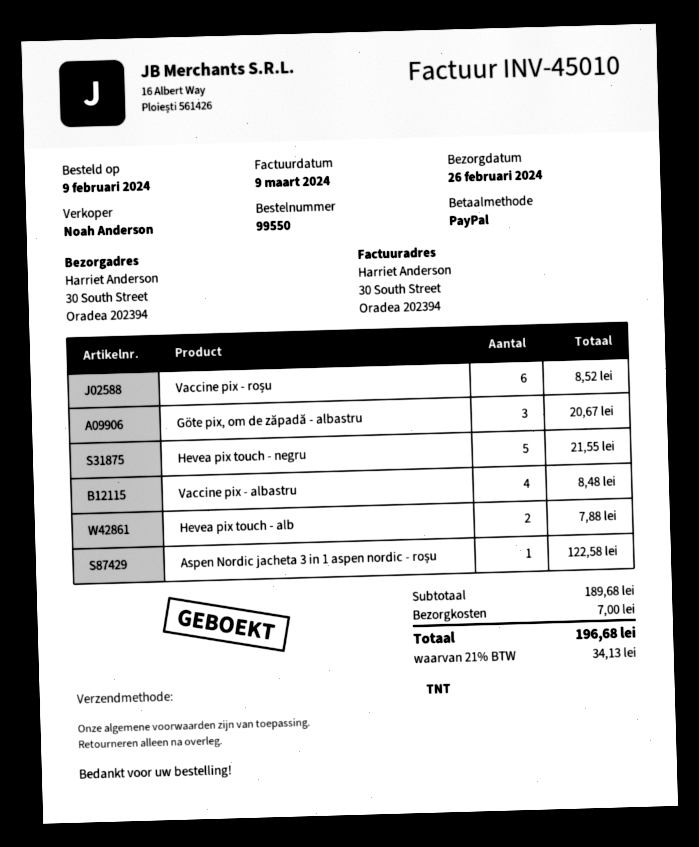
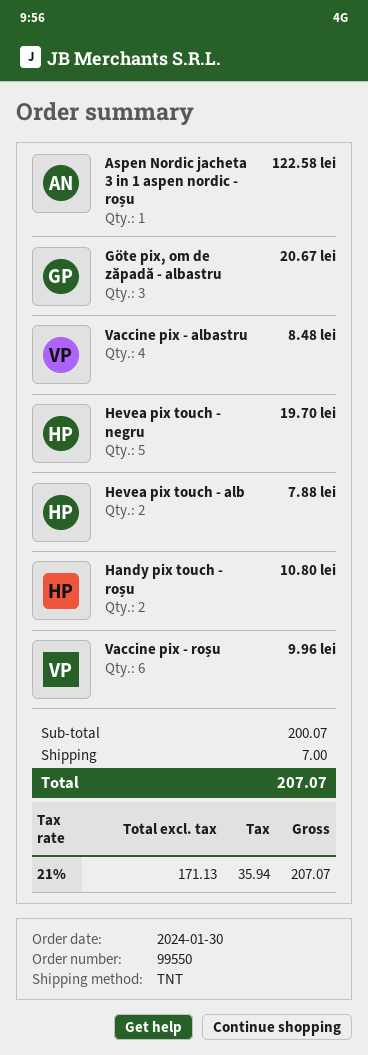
order date: 2024-02-09 -> 2024-01-30
Vaccine pix - roșu: 6 for 8.52 -> 6 for 9.96
Hevea pix touch - negru: 5 for 21.55 -> 5 for 19.70
Handy pix touch - roșu: none -> 2 for 10.80
subtotal: 189.68 -> 200.07
tax: 21% = 34.13 -> 21% = 35.94
total: 196.68 -> 207.07

